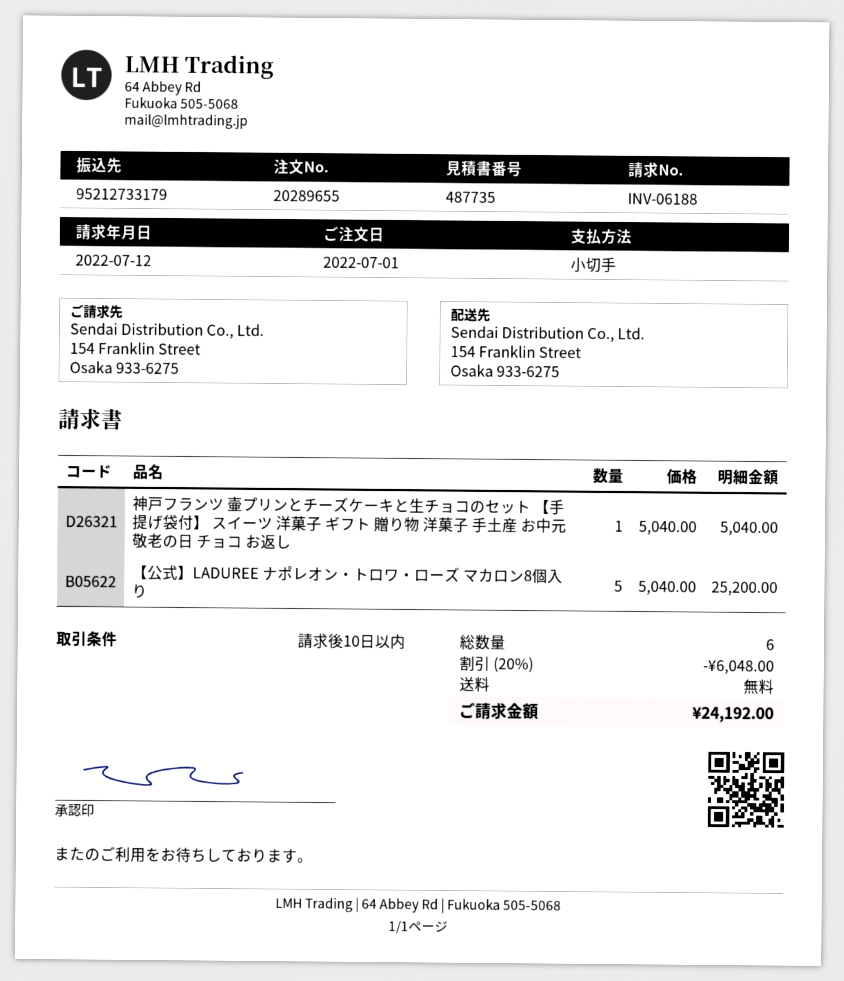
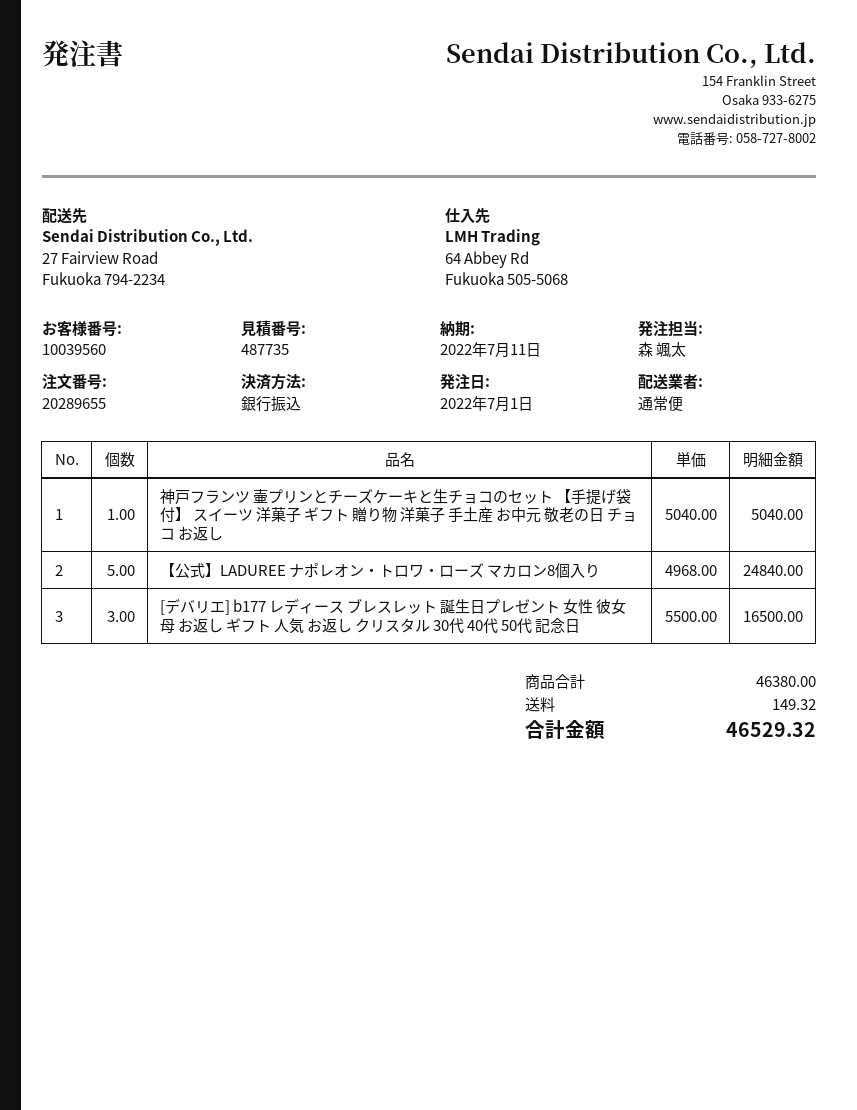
payment method: cheque -> bank transfer
ship to: 154 Franklin Street, Osaka 933-6275 -> 27 Fairview Road, Fukuoka 794-2234
【公式】LADUREE ナポレオン・トロワ・ローズ マカロン8個入り: 5 x 5040.00 = 25200.00 -> 5 x 4968.00 = 24840.00
[デバリエ] b177 レディース ブレスレット 誕生日プレゼント 女性 彼女 母 お返し ギフト 人気 お返し クリスタル 30代 40代 50代 記念日: none -> 3 x 5500.00 = 16500.00
discount: 20% = 6048.00 -> none
shipping: 0.00 -> 149.32
total: 24192.00 -> 46529.32

